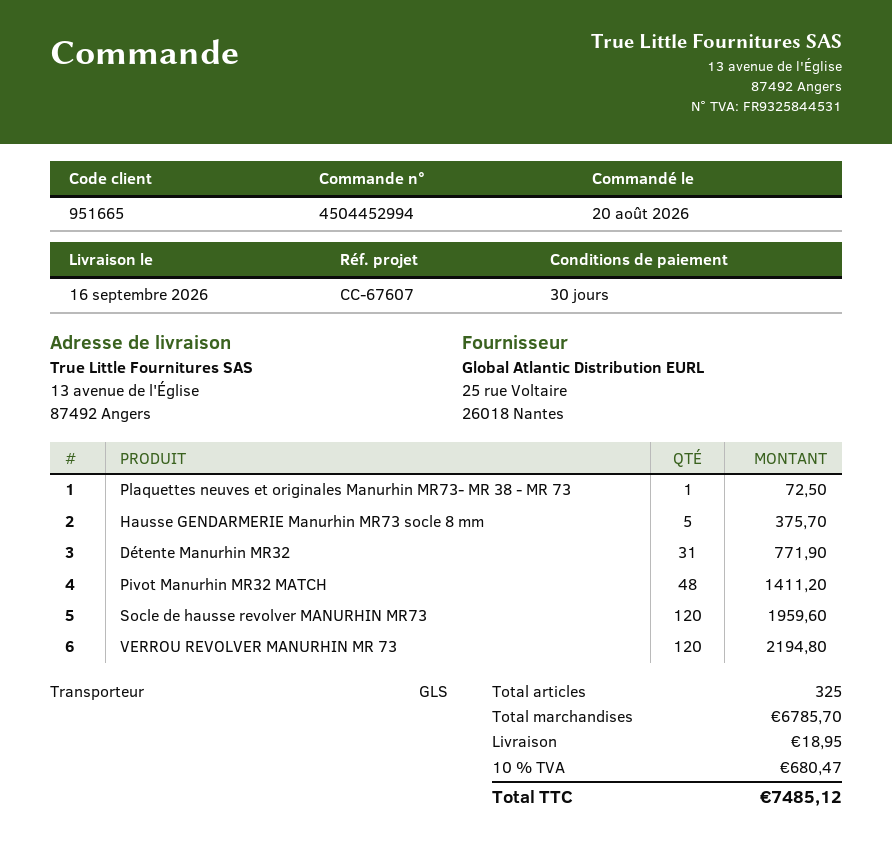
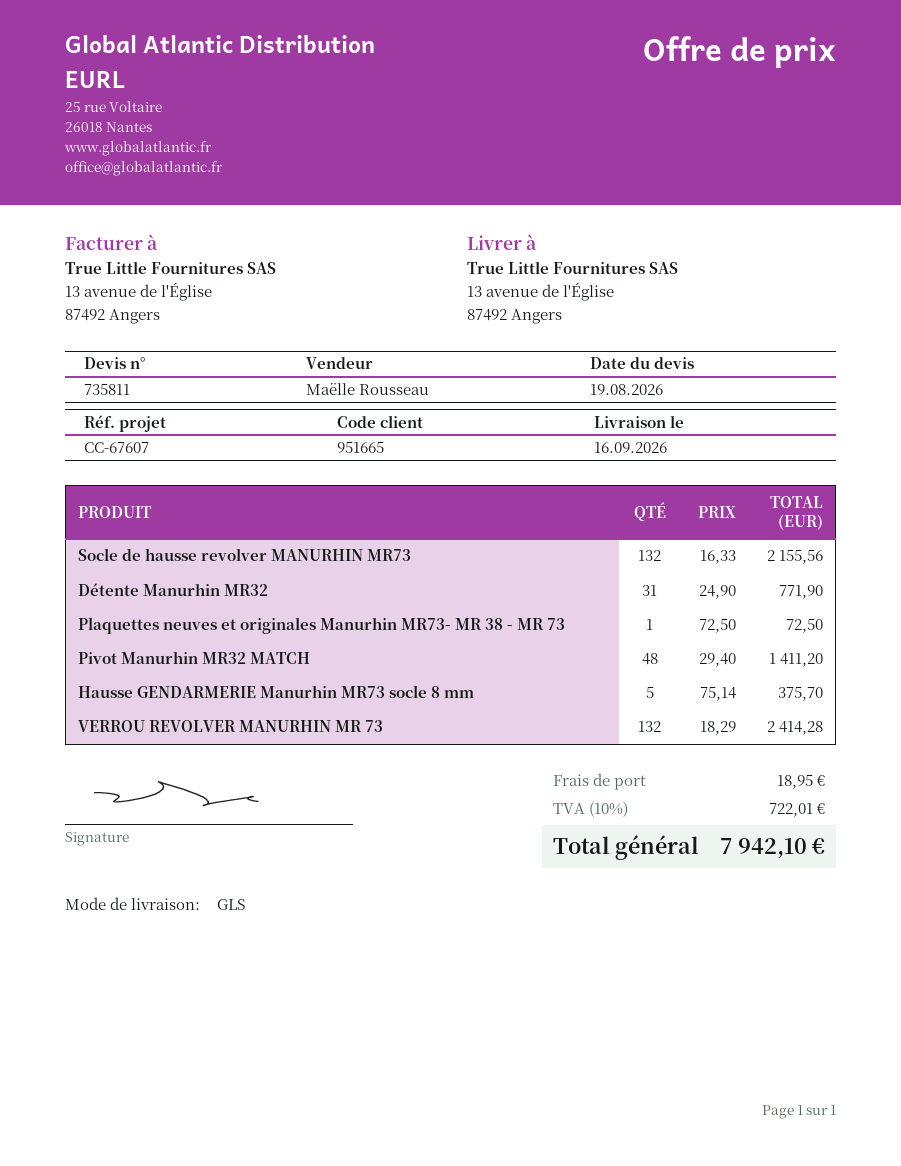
Socle de hausse revolver MANURHIN MR73: 120 for 1959.60 -> 132 for 2155.56
VERROU REVOLVER MANURHIN MR 73: 120 for 2194.80 -> 132 for 2414.28
tax: 10% = 680.47 -> 10% = 722.01
total: 7485.12 -> 7942.10

